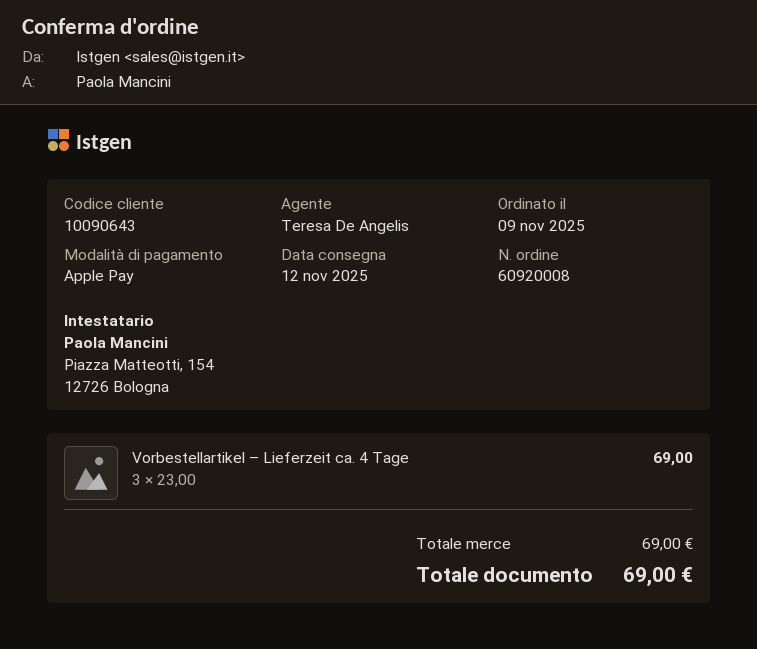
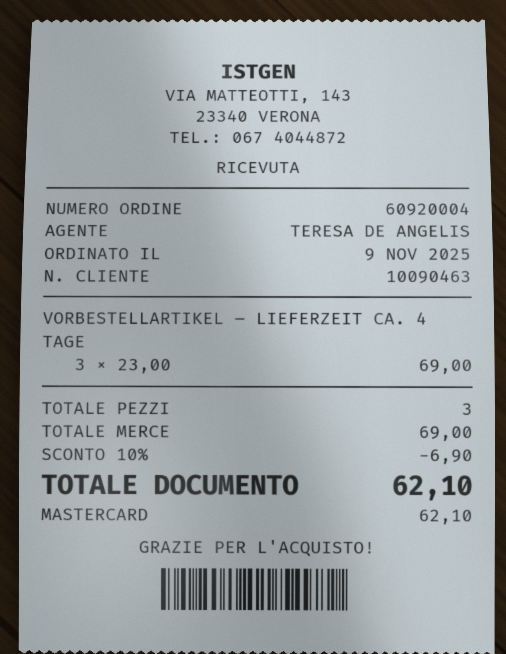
order number: 60920008 -> 60920004
customer number: 10090643 -> 10090463
payment method: Apple Pay -> Mastercard
discount: none -> 10% = 6.90
total: 69.00 -> 62.10

